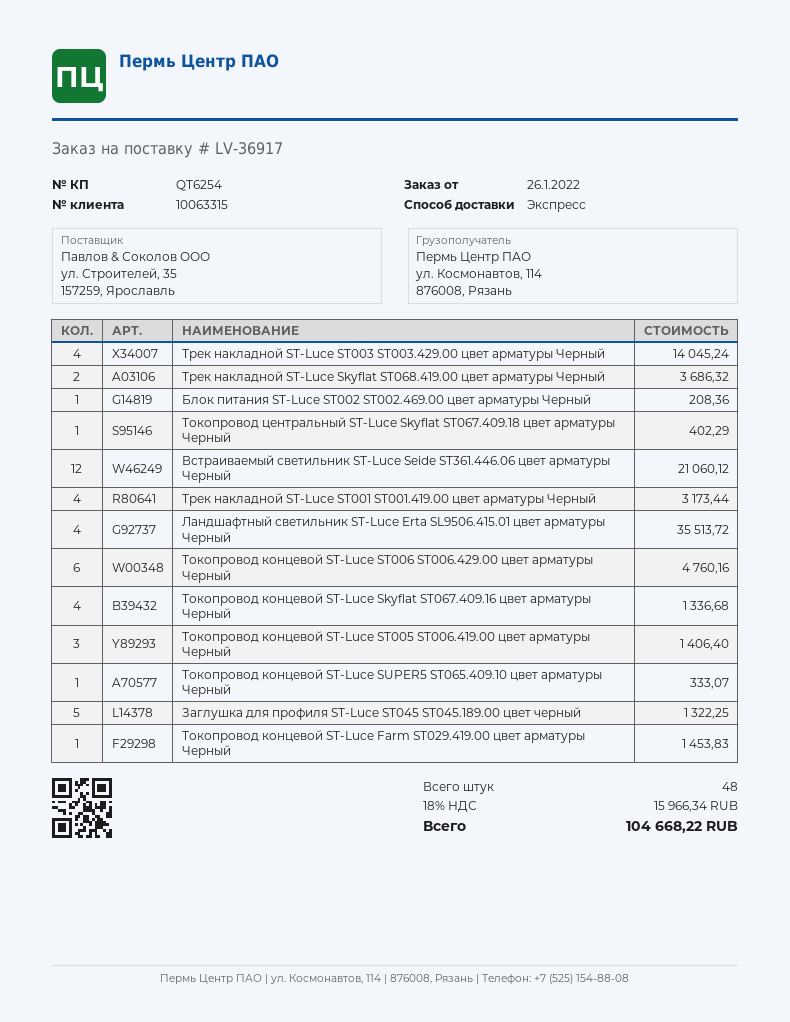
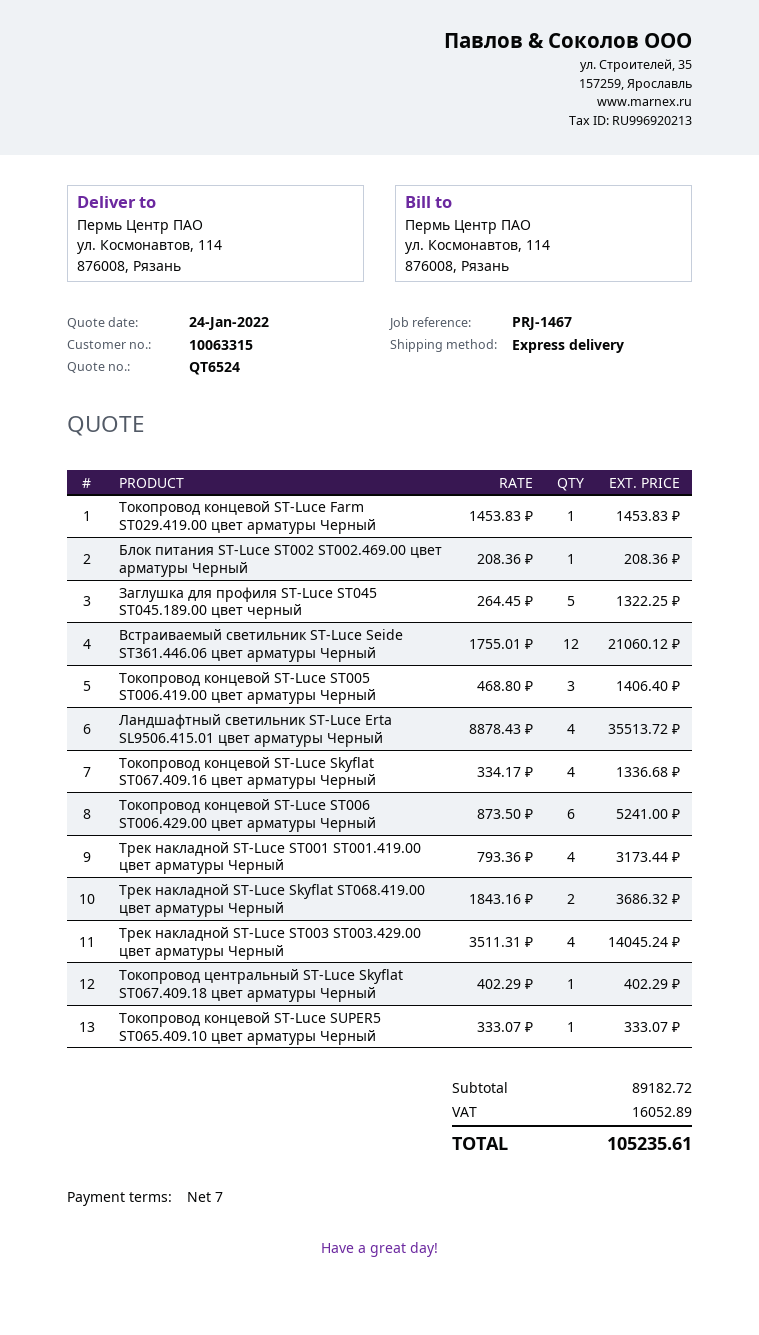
quote number: QT6254 -> QT6524
Токопровод концевой ST-Luce ST006 ST006.429.00 цвет арматуры Черный: 6 for 4760.16 -> 6 for 5241.00
tax: 15966.34 -> 16052.89
total: 104668.22 -> 105235.61

